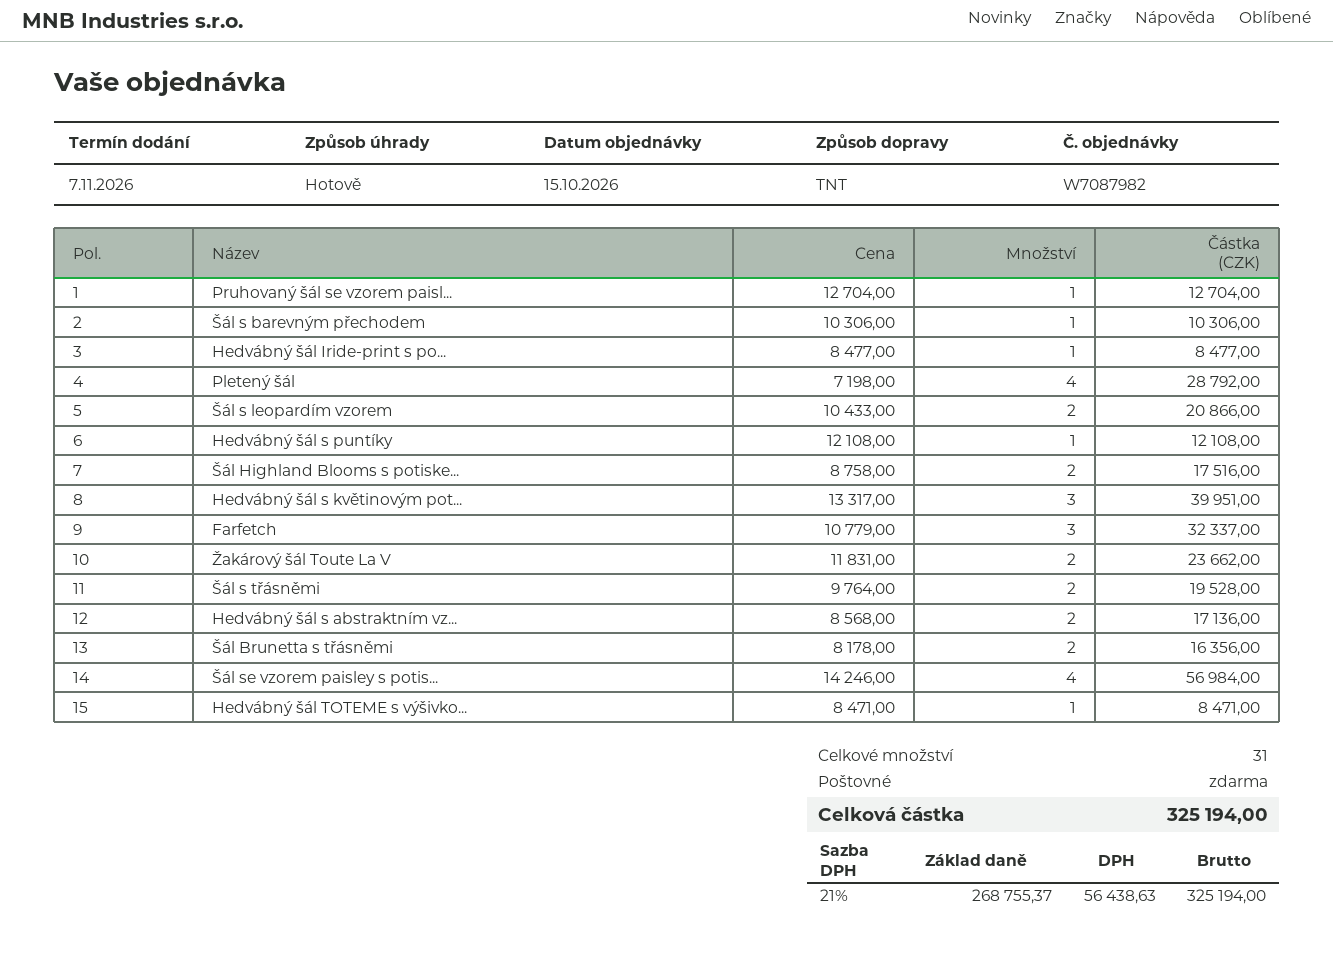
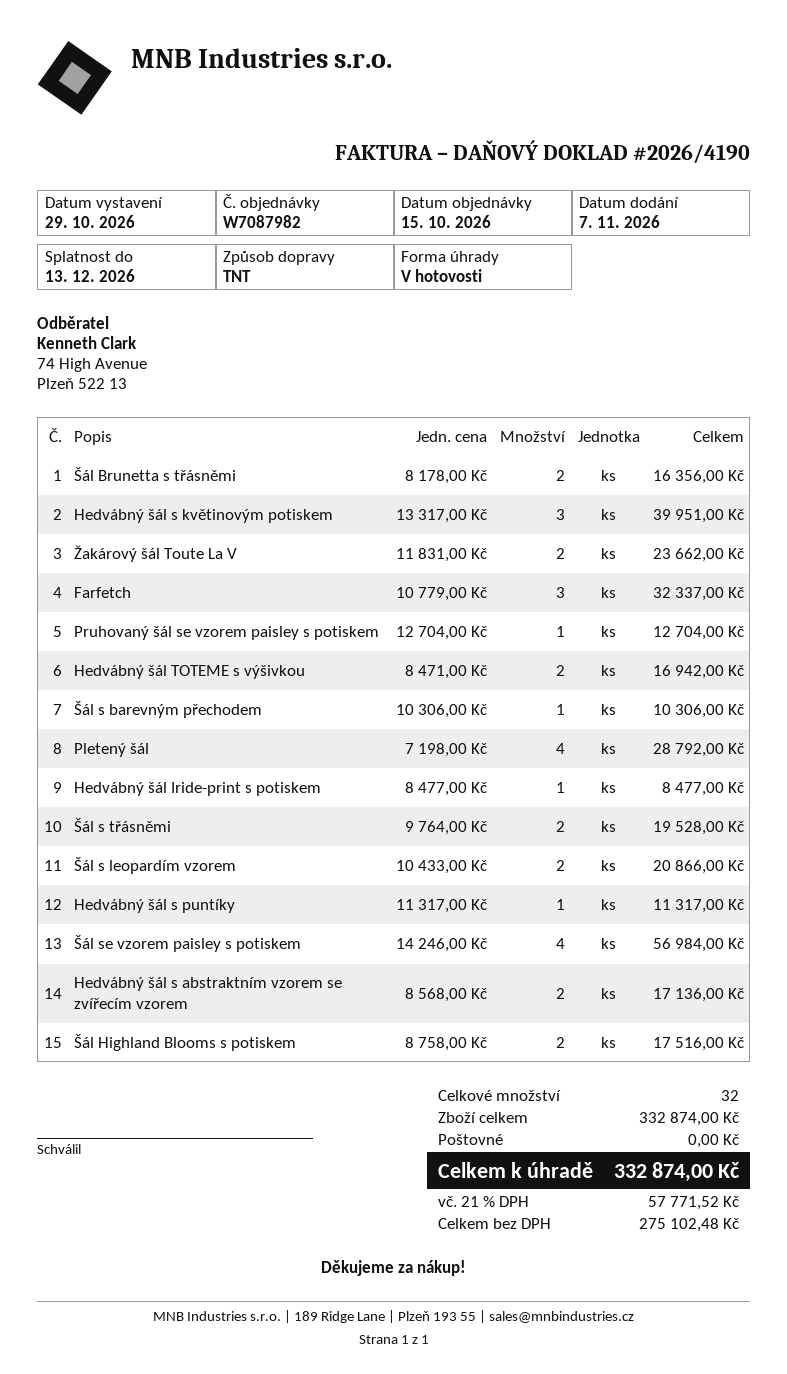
Hedvábný šál s puntíky: 1 x 12108.00 = 12108.00 -> 1 x 11317.00 = 11317.00
Hedvábný šál TOTEME s výšivko...: 1 x 8471.00 = 8471.00 -> 2 x 8471.00 = 16942.00
total quantity: 31 -> 32
net: 268755.37 -> 275102.48
tax: 21% = 56438.63 -> 21% = 57771.52
total: 325194.00 -> 332874.00

